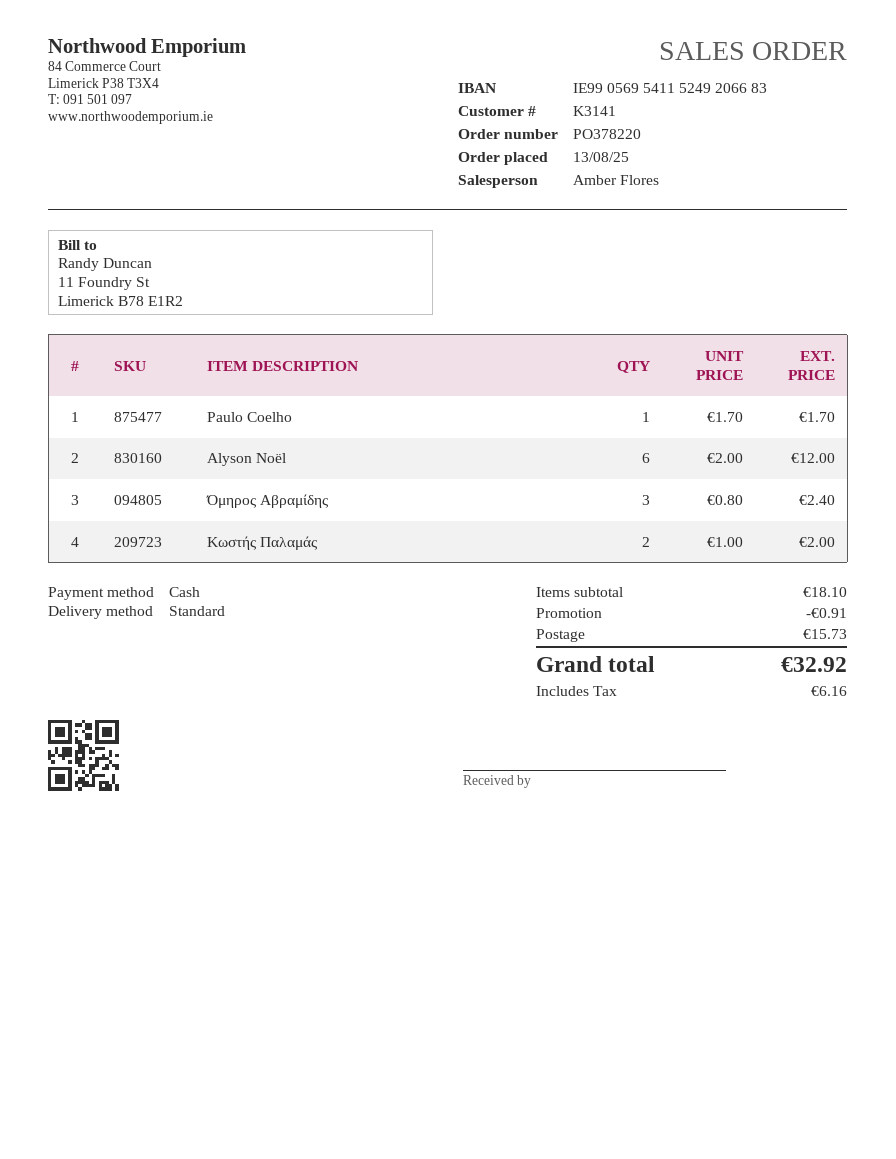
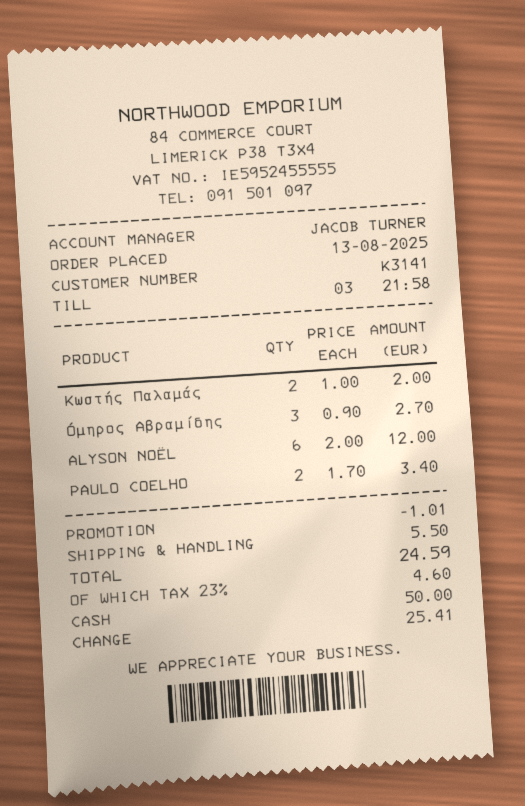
sales rep: Amber Flores -> JACOB TURNER
Paulo Coelho: 1 x 1.70 = 1.70 -> 2 x 1.70 = 3.40
Όμηρος Αβραμίδης: 3 x 0.80 = 2.40 -> 3 x 0.90 = 2.70
discount: 0.91 -> 1.01
shipping: 15.73 -> 5.50
tax: 6.16 -> 4.60
total: 32.92 -> 24.59

